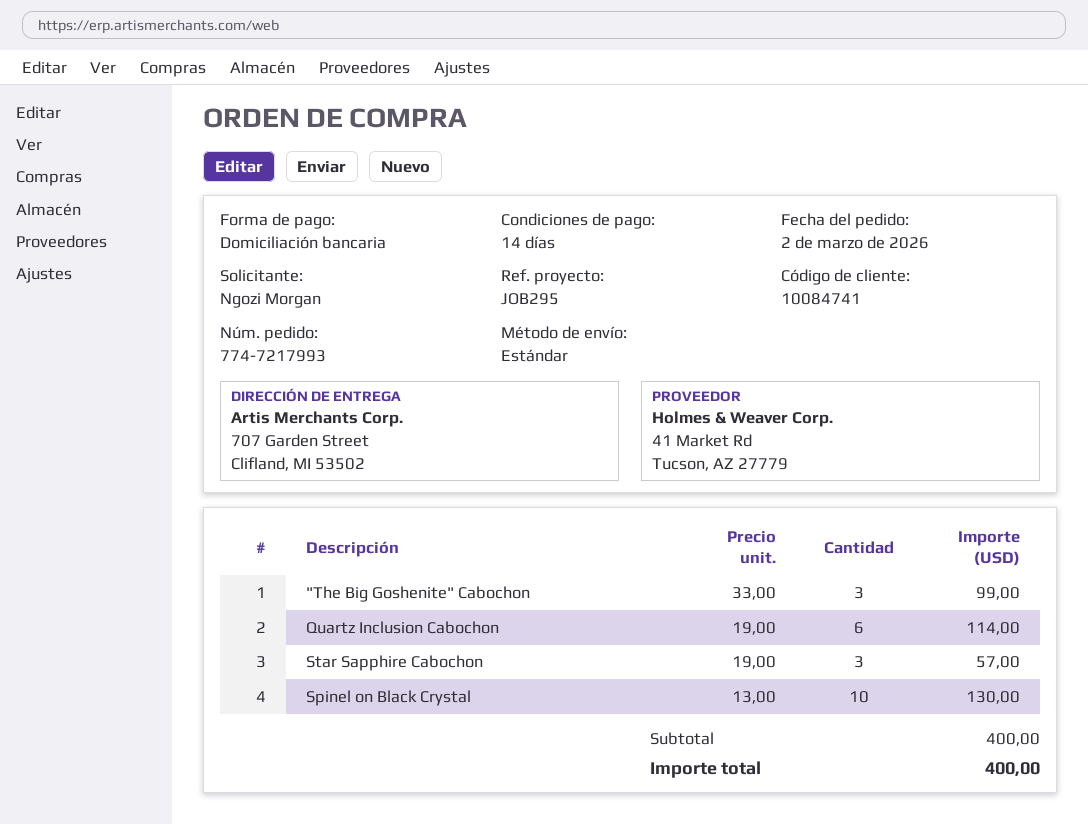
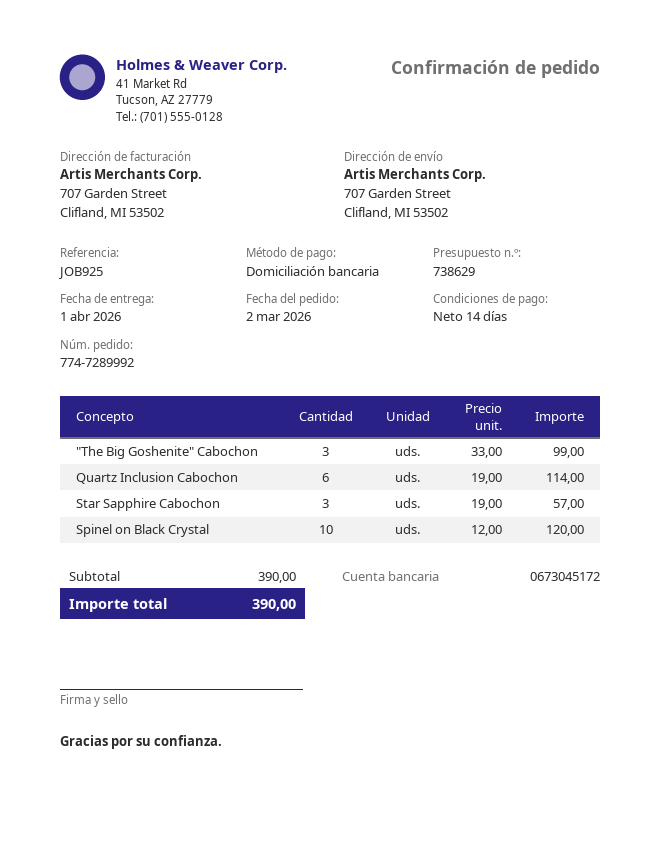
order number: 774-7217993 -> 774-7289992
reference: JOB295 -> JOB925
Spinel on Black Crystal: 10 x 13.00 = 130.00 -> 10 x 12.00 = 120.00
subtotal: 400.00 -> 390.00
total: 400.00 -> 390.00

